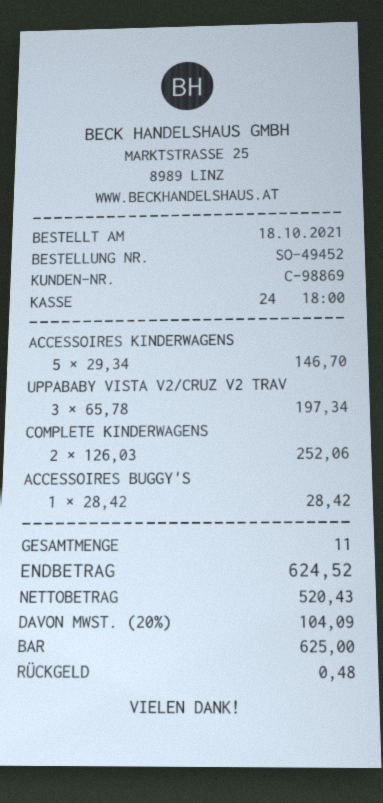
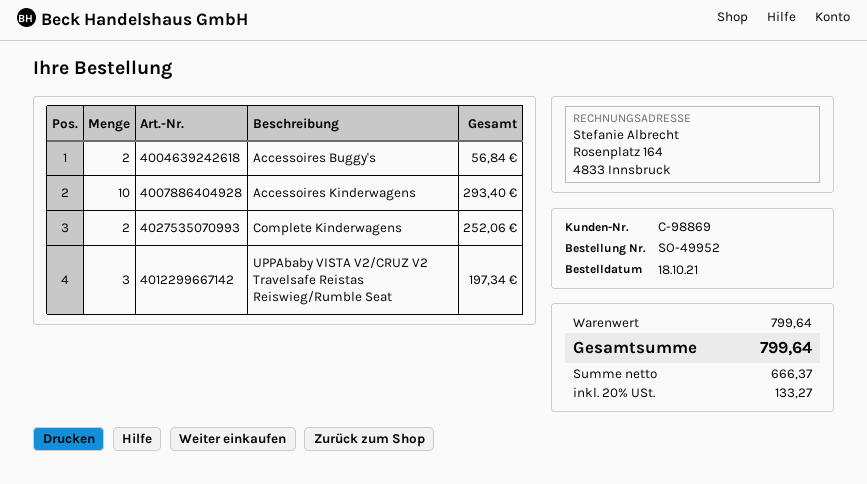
order number: SO-49452 -> SO-49952
ACCESSOIRES KINDERWAGENS: 5 for 146.70 -> 10 for 293.40
ACCESSOIRES BUGGY'S: 1 for 28.42 -> 2 for 56.84
net: 520.43 -> 666.37
tax: 20% = 104.09 -> 20% = 133.27
total: 624.52 -> 799.64

